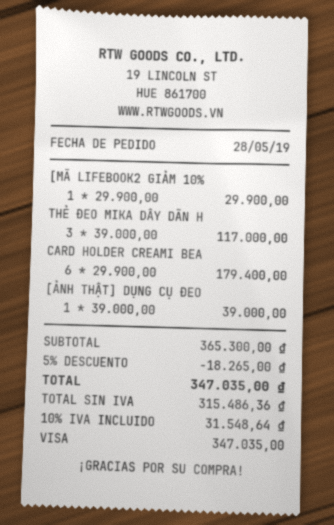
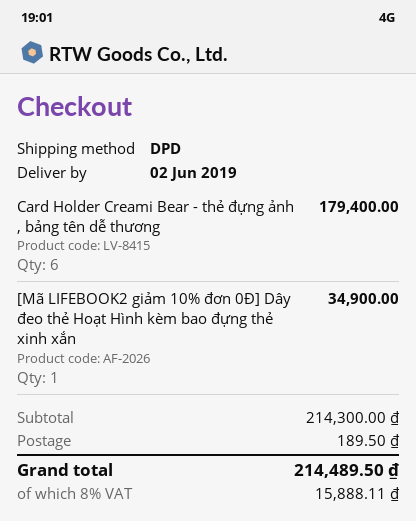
[MÃ LIFEBOOK2 GIẢM 10%: 1 for 29900.00 -> 1 for 34900.00
THẺ ĐEO MIKA DÂY DÃN H: 3 for 117000.00 -> none
[ẢNH THẬT] DỤNG CỤ ĐEO: 1 for 39000.00 -> none
subtotal: 365300.00 -> 214300.00
discount: 5% = 18265.00 -> none
shipping: none -> 189.50
tax: 10% = 31548.64 -> 8% = 15888.11
total: 347035.00 -> 214489.50

